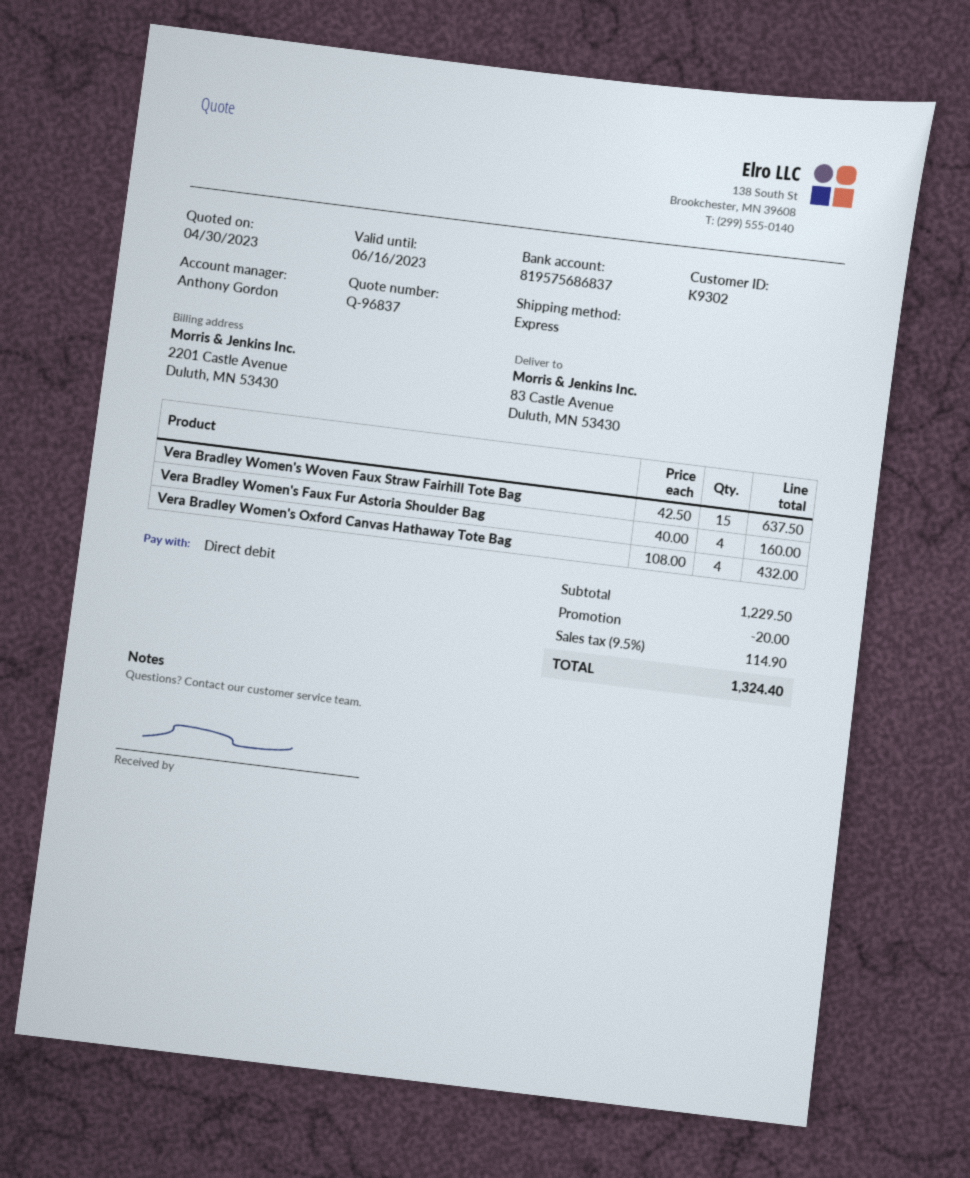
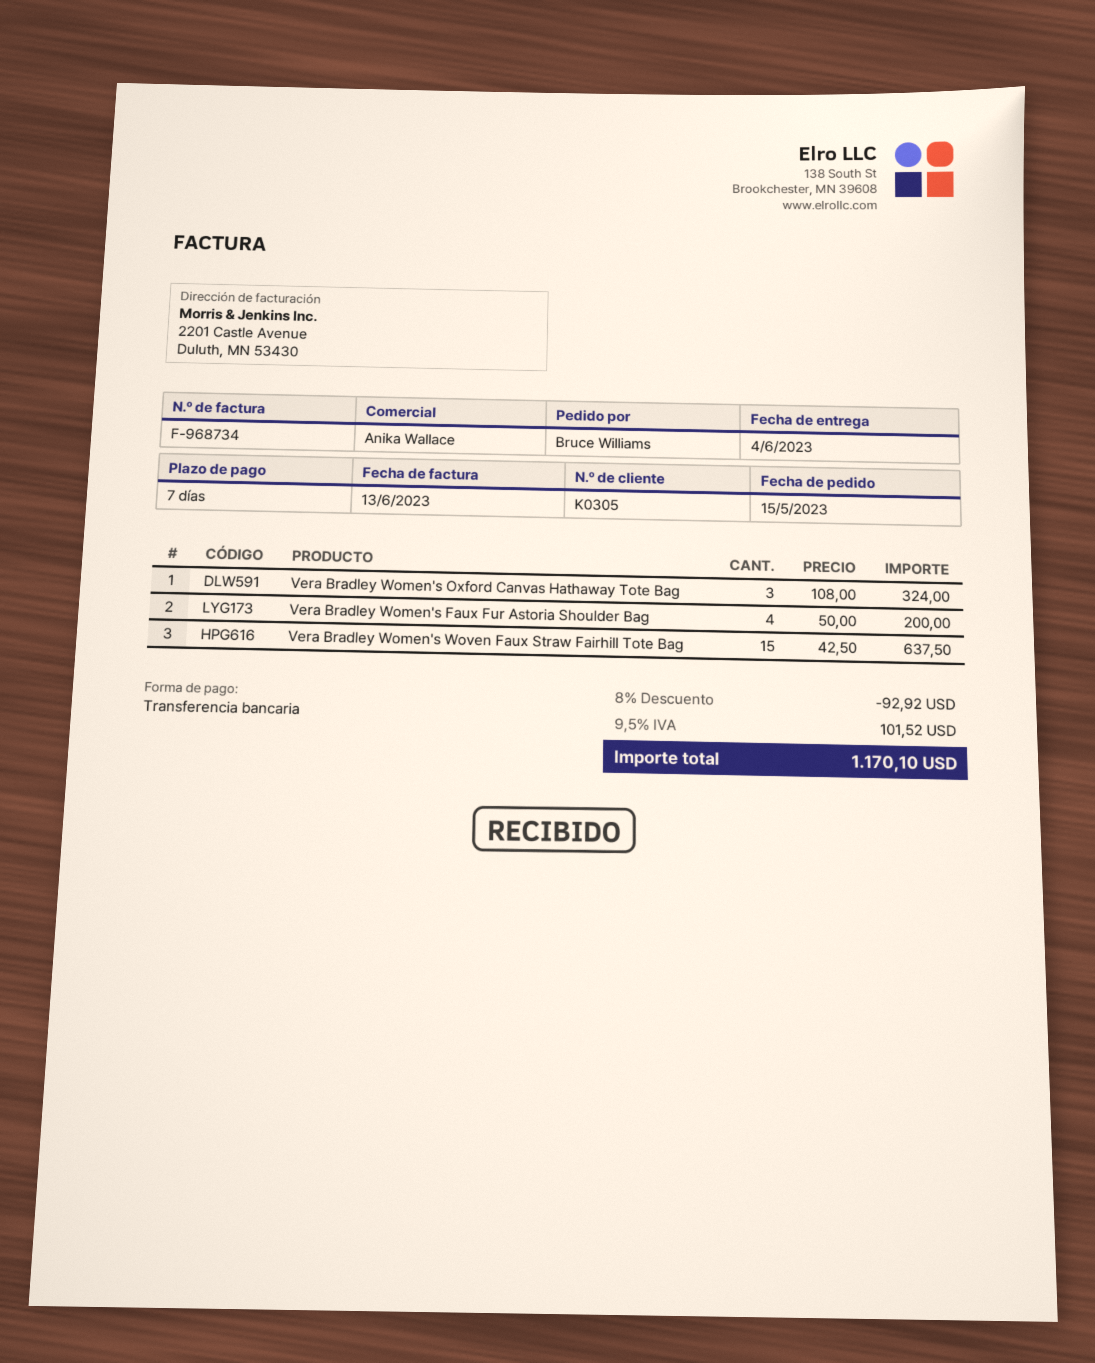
customer number: K9302 -> K0305
sales rep: Anthony Gordon -> Anika Wallace
payment method: direct debit -> bank transfer
Vera Bradley Women's Faux Fur Astoria Shoulder Bag: 4 x 40.00 = 160.00 -> 4 x 50.00 = 200.00
Vera Bradley Women's Oxford Canvas Hathaway Tote Bag: 4 x 108.00 = 432.00 -> 3 x 108.00 = 324.00
discount: 20.00 -> 92.92
tax: 9.5% = 114.90 -> 9.5% = 101.52
total: 1324.40 -> 1170.10

